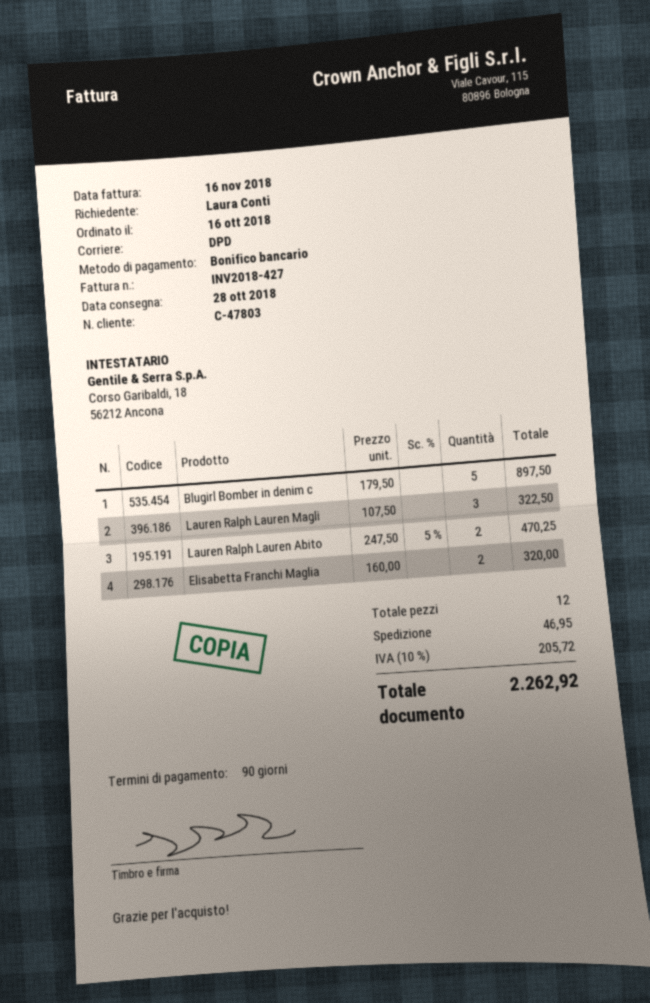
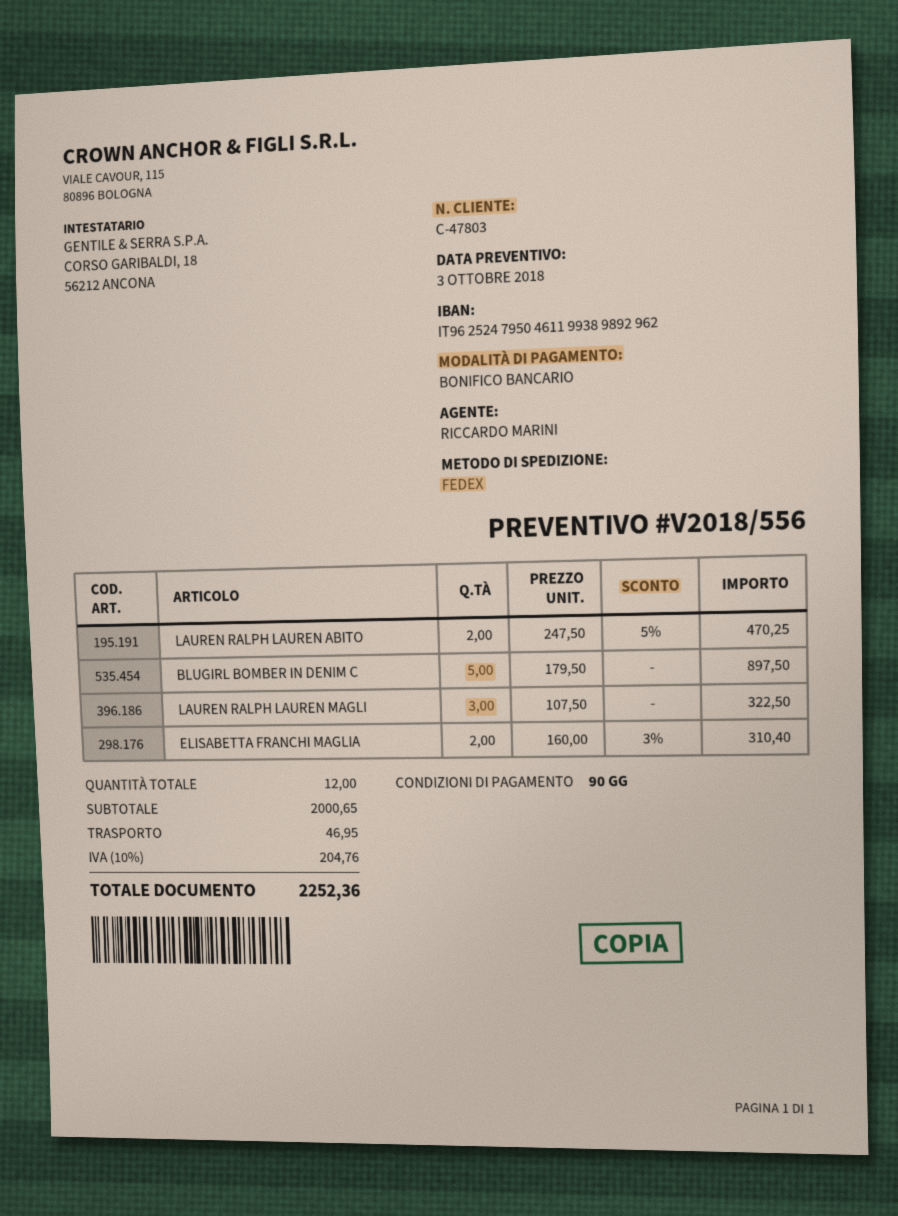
shipping method: DPD -> FedEx
Elisabetta Franchi Maglia: 2 x 160.00 = 320.00 -> 2 x 160.00 - 3% = 310.40
tax: 10% = 205.72 -> 10% = 204.76
total: 2262.92 -> 2252.36

